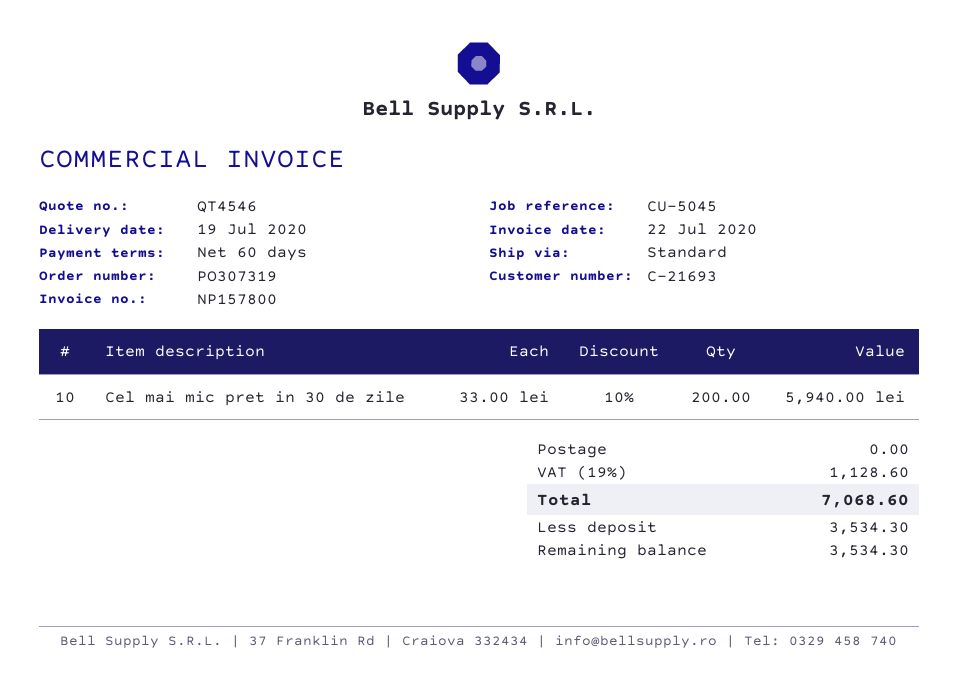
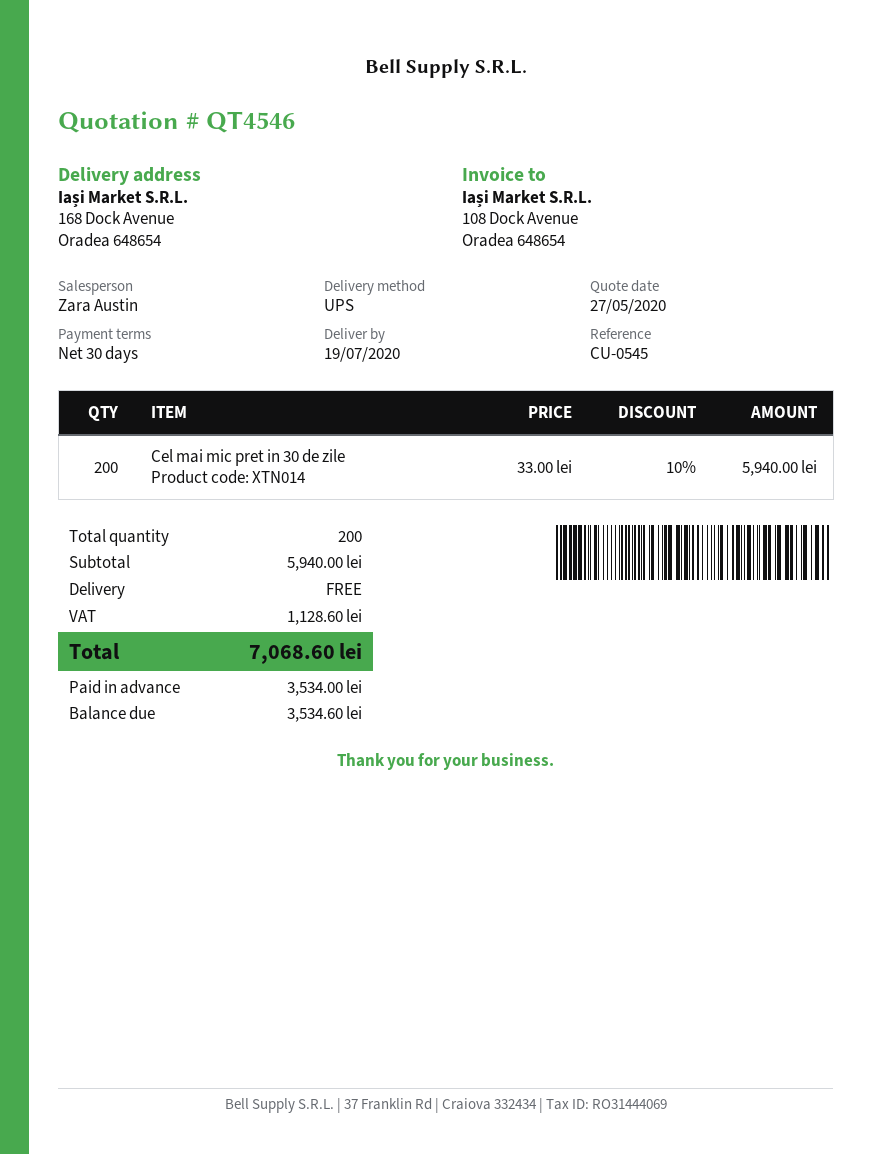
payment terms: 60 days -> 30 days
reference: CU-5045 -> CU-0545
shipping method: standard -> UPS
deposit: 3534.30 -> 3534.00
balance: 3534.30 -> 3534.60

